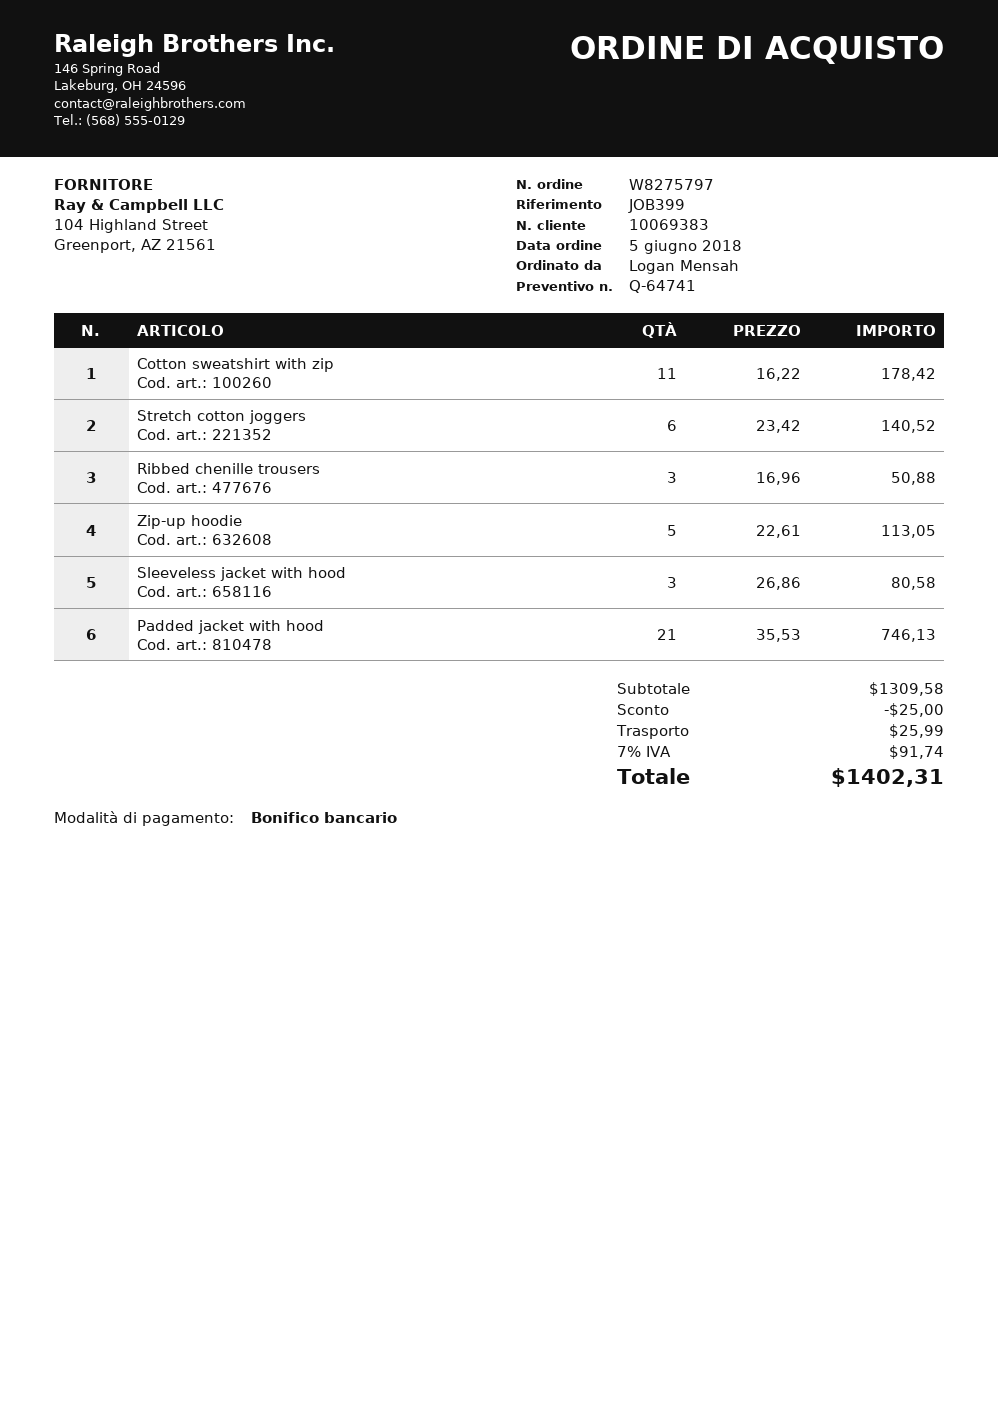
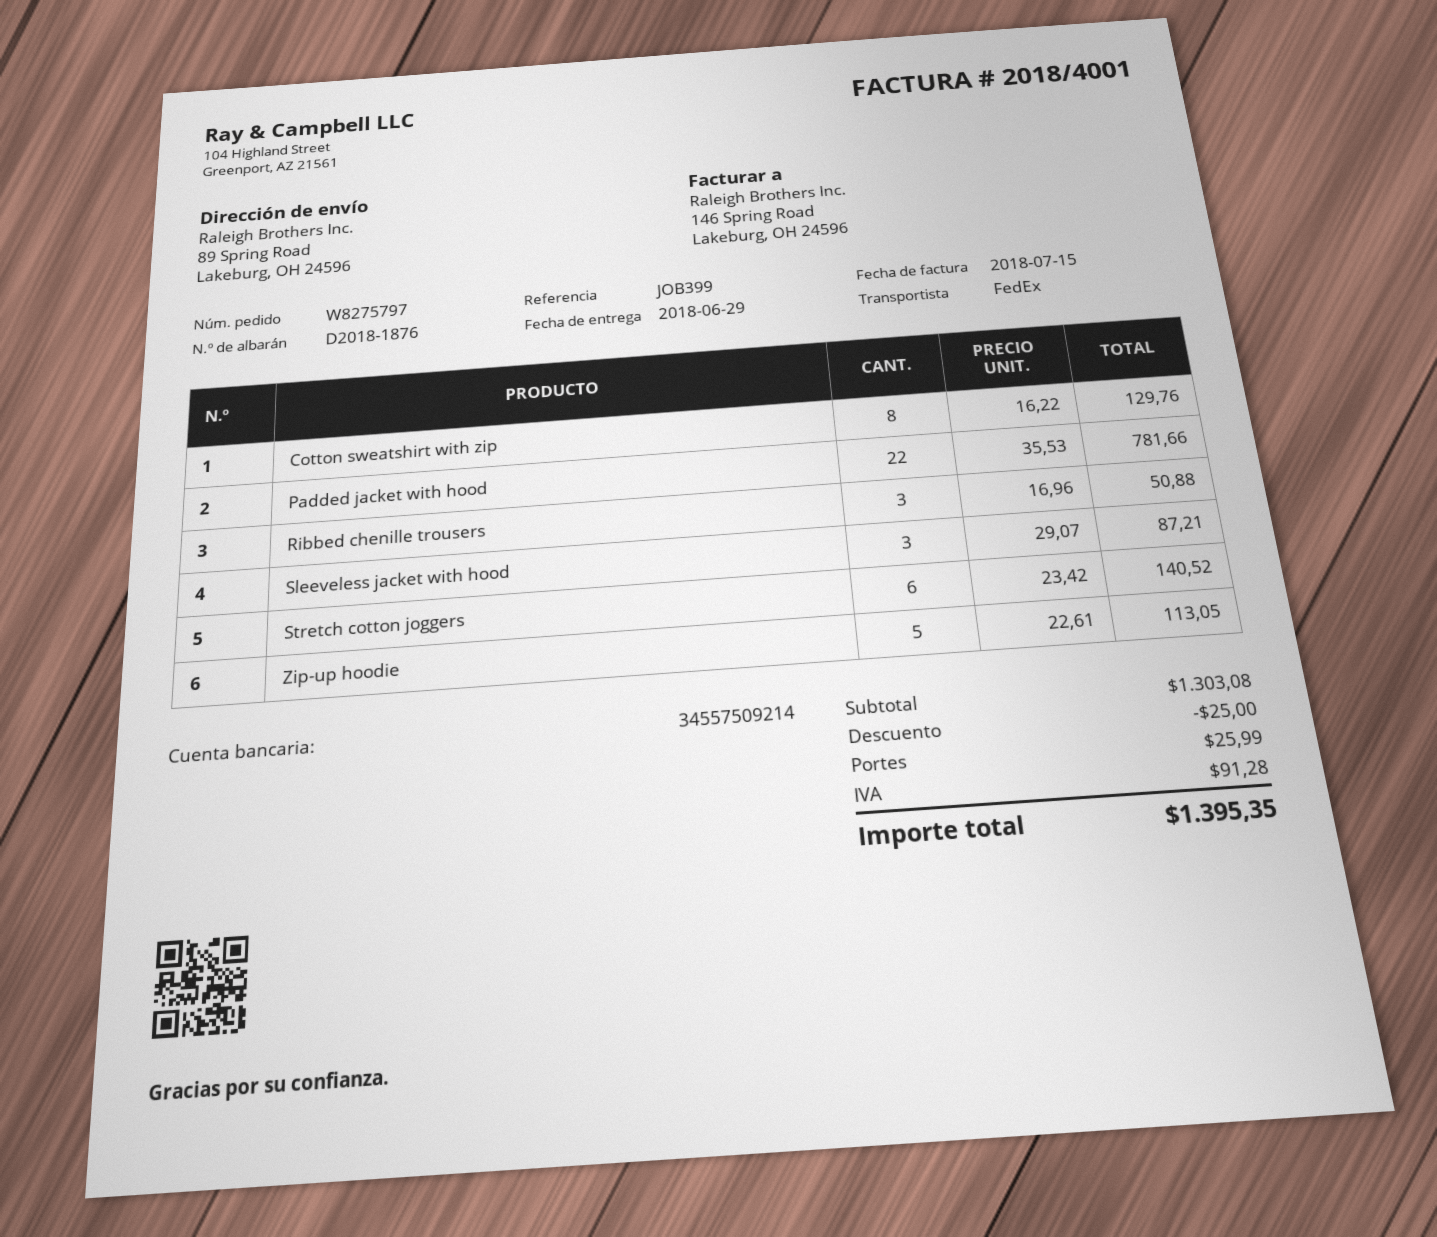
Cotton sweatshirt with zip: 11 x 16.22 = 178.42 -> 8 x 16.22 = 129.76
Sleeveless jacket with hood: 3 x 26.86 = 80.58 -> 3 x 29.07 = 87.21
Padded jacket with hood: 21 x 35.53 = 746.13 -> 22 x 35.53 = 781.66
subtotal: 1309.58 -> 1303.08
tax: 91.74 -> 91.28
total: 1402.31 -> 1395.35

